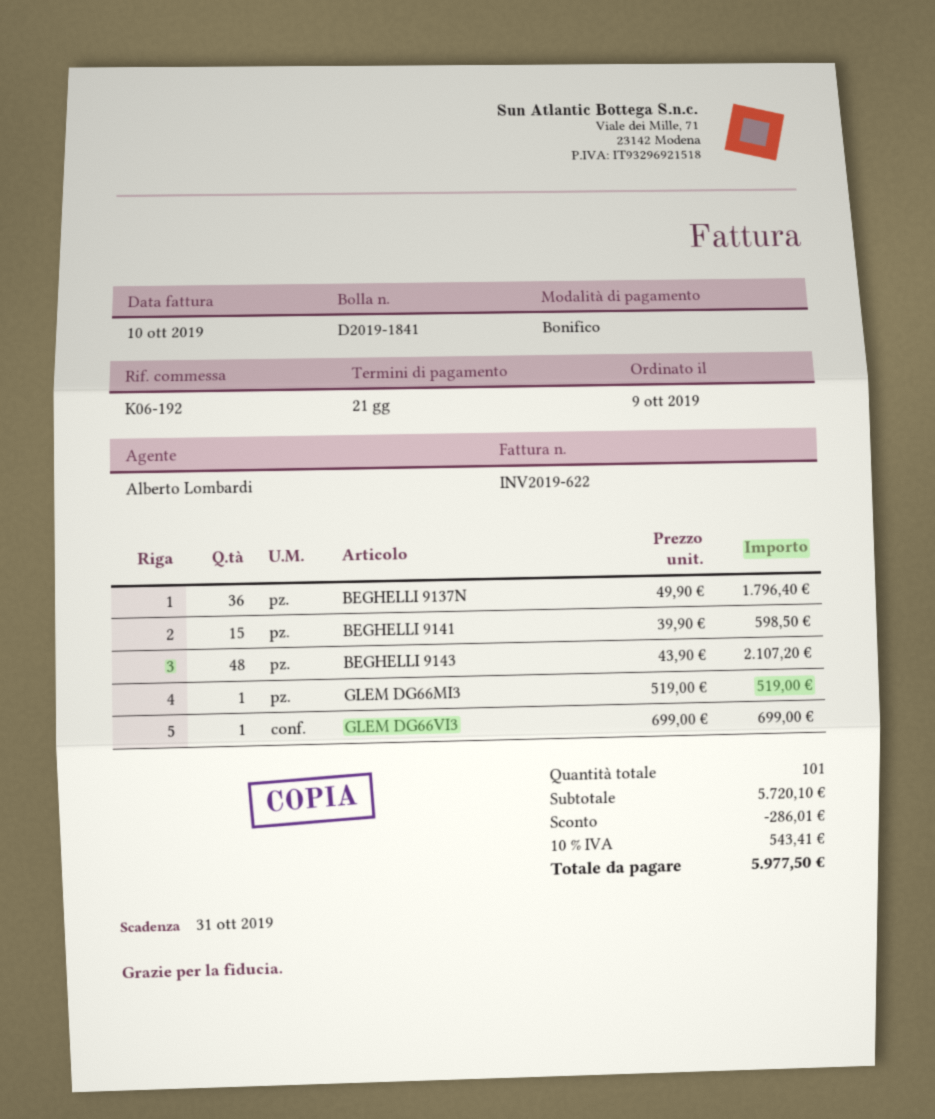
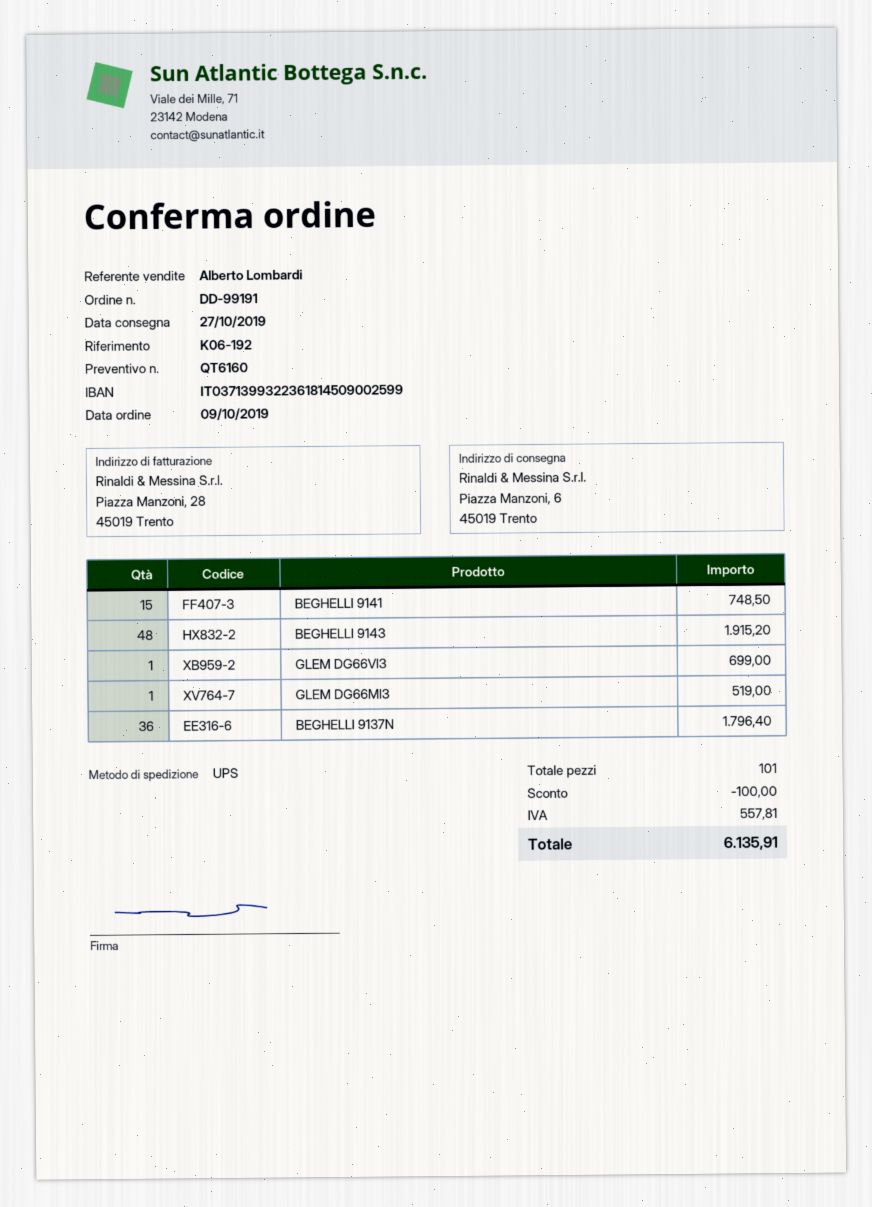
BEGHELLI 9141: 15 for 598.50 -> 15 for 748.50
BEGHELLI 9143: 48 for 2107.20 -> 48 for 1915.20
discount: 286.01 -> 100.00
tax: 543.41 -> 557.81
total: 5977.50 -> 6135.91

